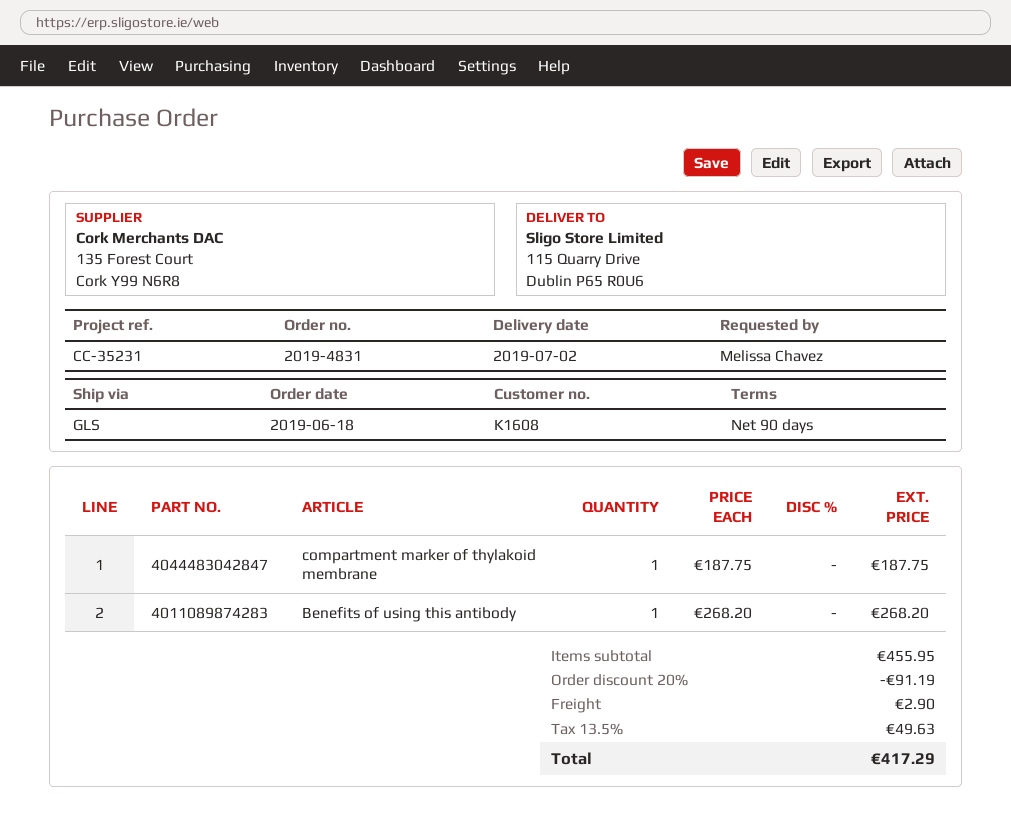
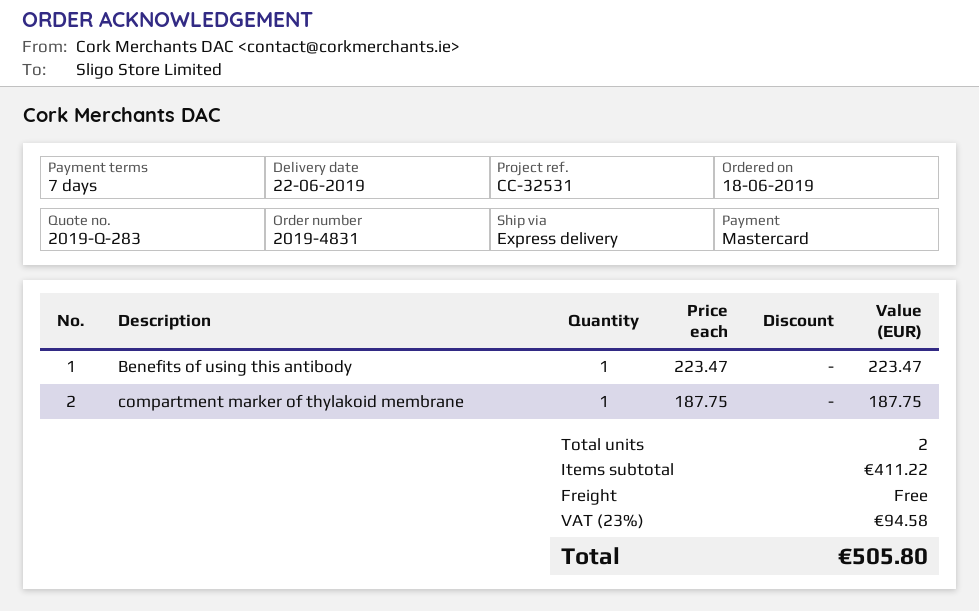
delivery date: 2019-07-02 -> 2019-06-22
payment terms: 90 days -> 7 days
reference: CC-35231 -> CC-32531
shipping method: GLS -> express
Benefits of using this antibody: 1 x 268.20 = 268.20 -> 1 x 223.47 = 223.47
subtotal: 455.95 -> 411.22
discount: 20% = 91.19 -> none
shipping: 2.90 -> 0.00
tax: 13.5% = 49.63 -> 23% = 94.58
total: 417.29 -> 505.80

